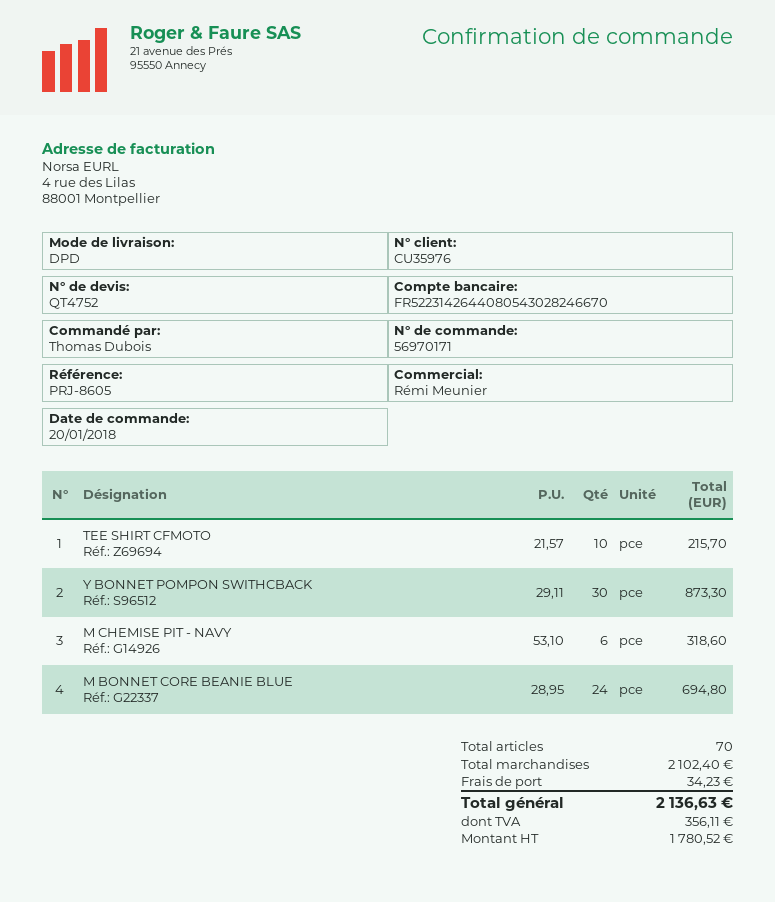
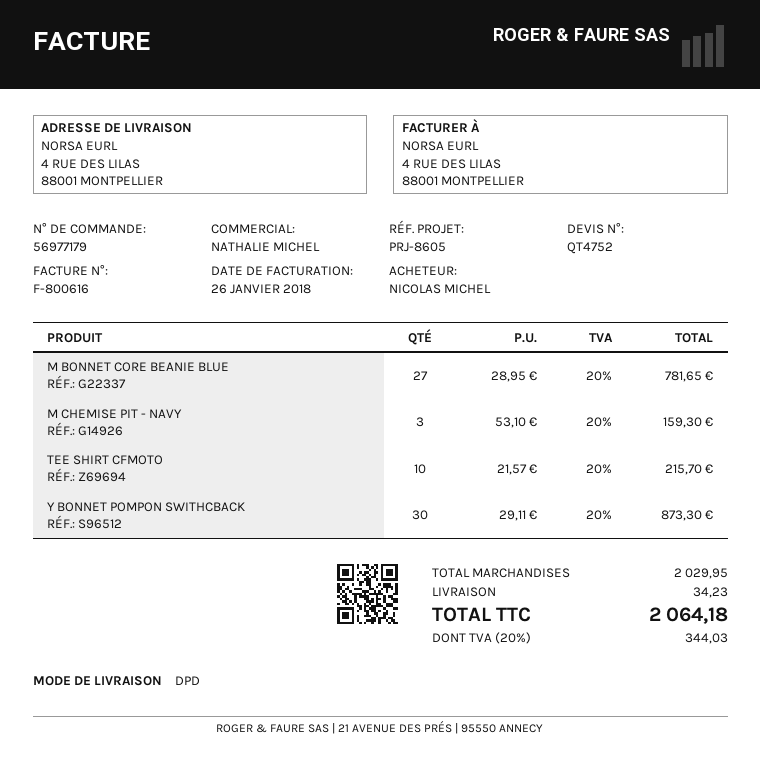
order number: 56970171 -> 56977179
ordered by: Thomas Dubois -> NICOLAS MICHEL
sales rep: Rémi Meunier -> NATHALIE MICHEL
M CHEMISE PIT - NAVY: 6 x 53.10 = 318.60 -> 3 x 53.10 = 159.30
M BONNET CORE BEANIE BLUE: 24 x 28.95 = 694.80 -> 27 x 28.95 = 781.65
subtotal: 2102.40 -> 2029.95
tax: 356.11 -> 344.03
total: 2136.63 -> 2064.18

